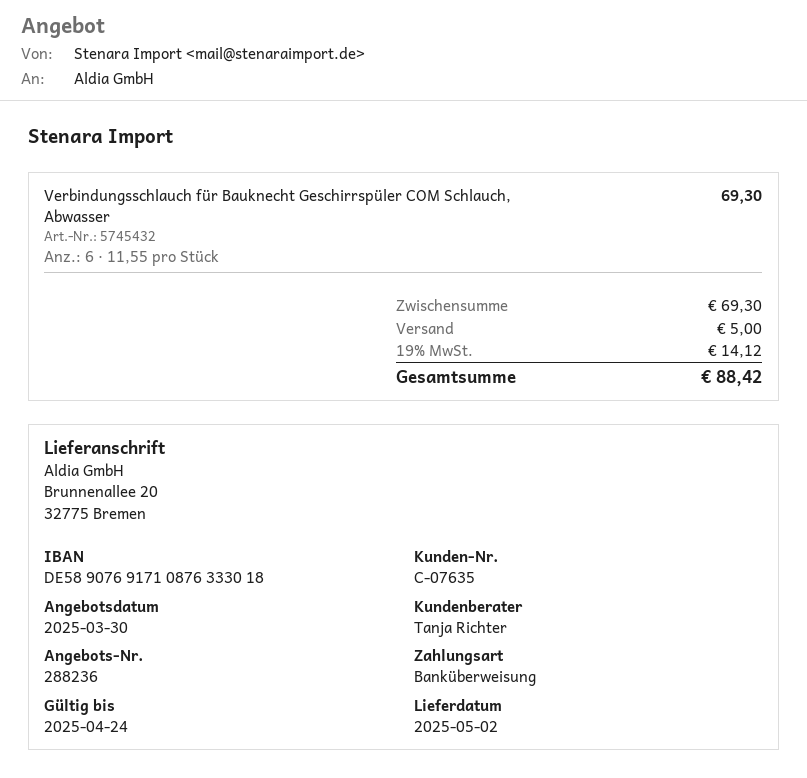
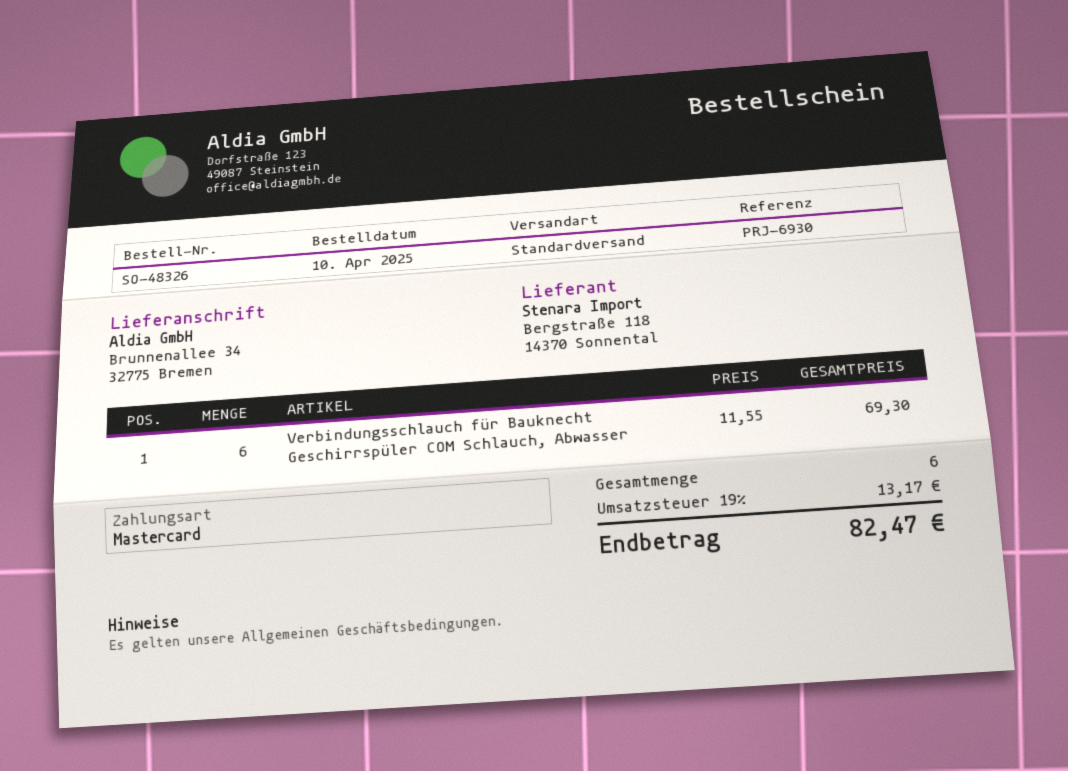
payment method: bank transfer -> Mastercard
ship to: Brunnenallee 20, 32775 Bremen -> Brunnenallee 34, 32775 Bremen
shipping: 5.00 -> none
tax: 19% = 14.12 -> 19% = 13.17
total: 88.42 -> 82.47

